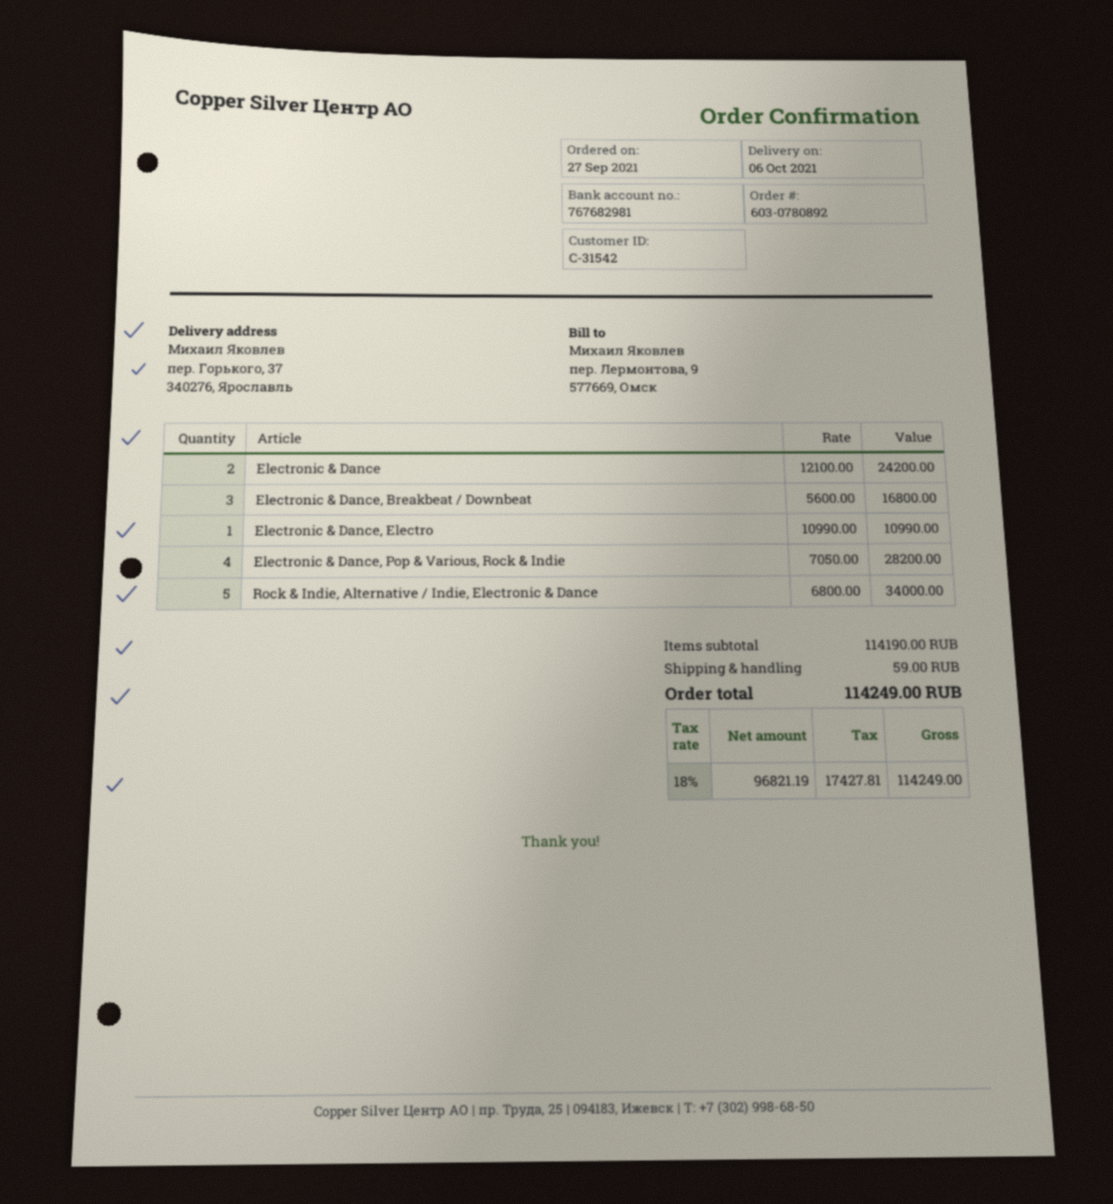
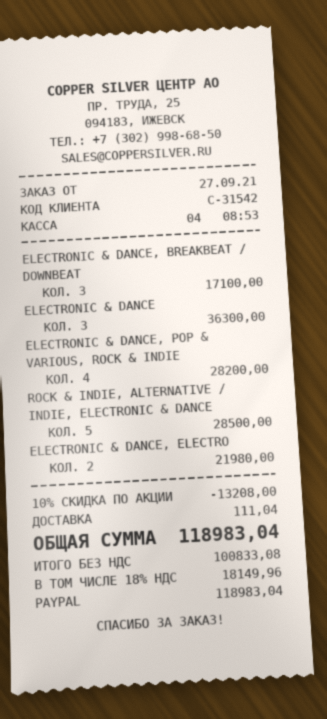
Electronic & Dance: 2 for 24200.00 -> 3 for 36300.00
Electronic & Dance, Breakbeat / Downbeat: 3 for 16800.00 -> 3 for 17100.00
Electronic & Dance, Electro: 1 for 10990.00 -> 2 for 21980.00
Rock & Indie, Alternative / Indie, Electronic & Dance: 5 for 34000.00 -> 5 for 28500.00
discount: none -> 10% = 13208.00
shipping: 59.00 -> 111.04
net: 96821.19 -> 100833.08
tax: 18% = 17427.81 -> 18% = 18149.96
total: 114249.00 -> 118983.04

